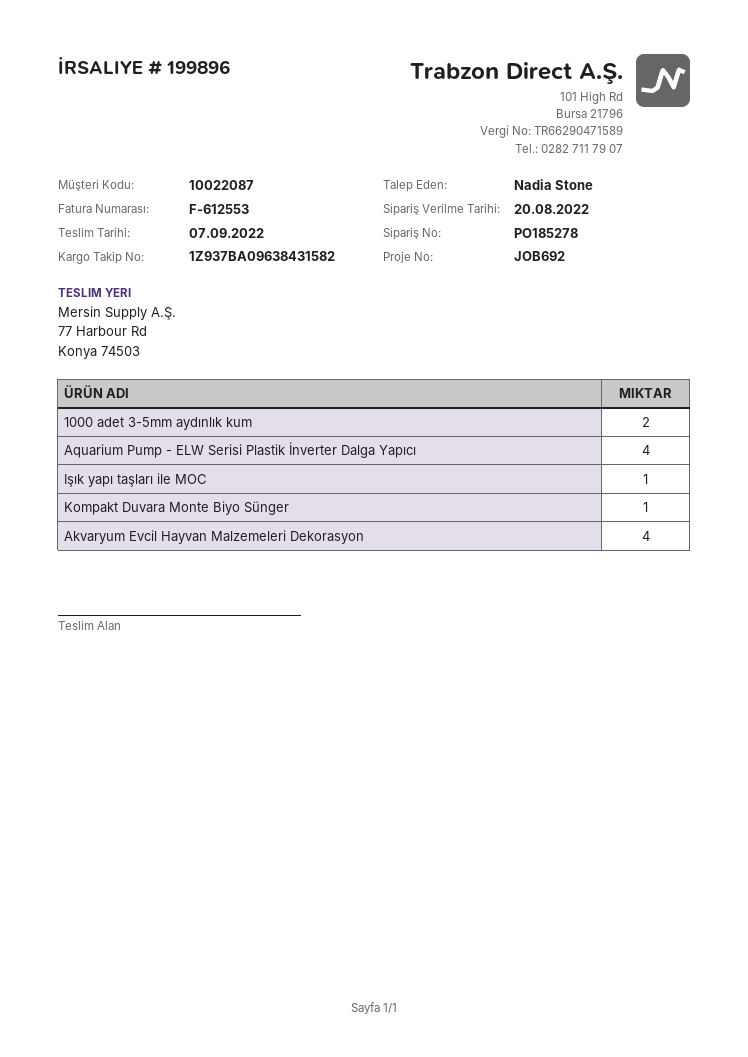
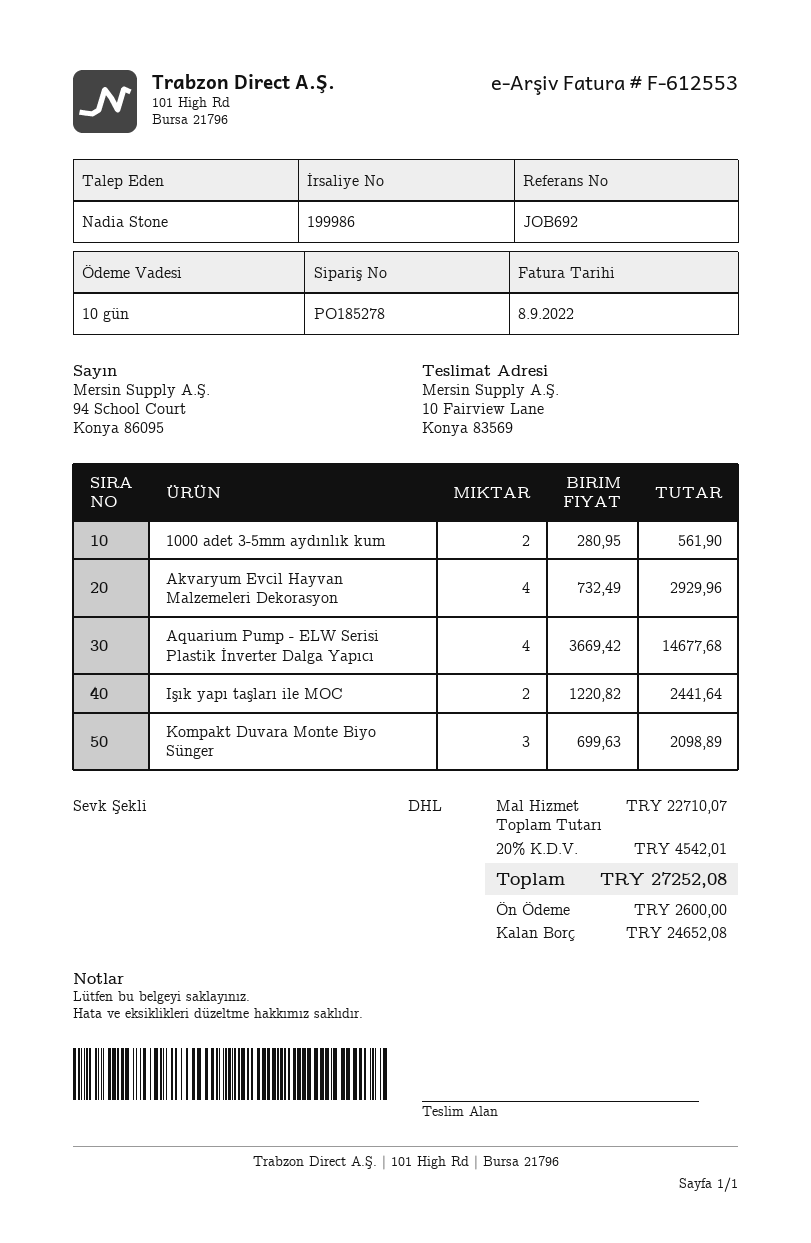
delivery note number: 199896 -> 199986
ship to: 77 Harbour Rd, Konya 74503 -> 10 Fairview Lane, Konya 83569
Işık yapı taşları ile MOC: 1 -> 2
Kompakt Duvara Monte Biyo Sünger: 1 -> 3

